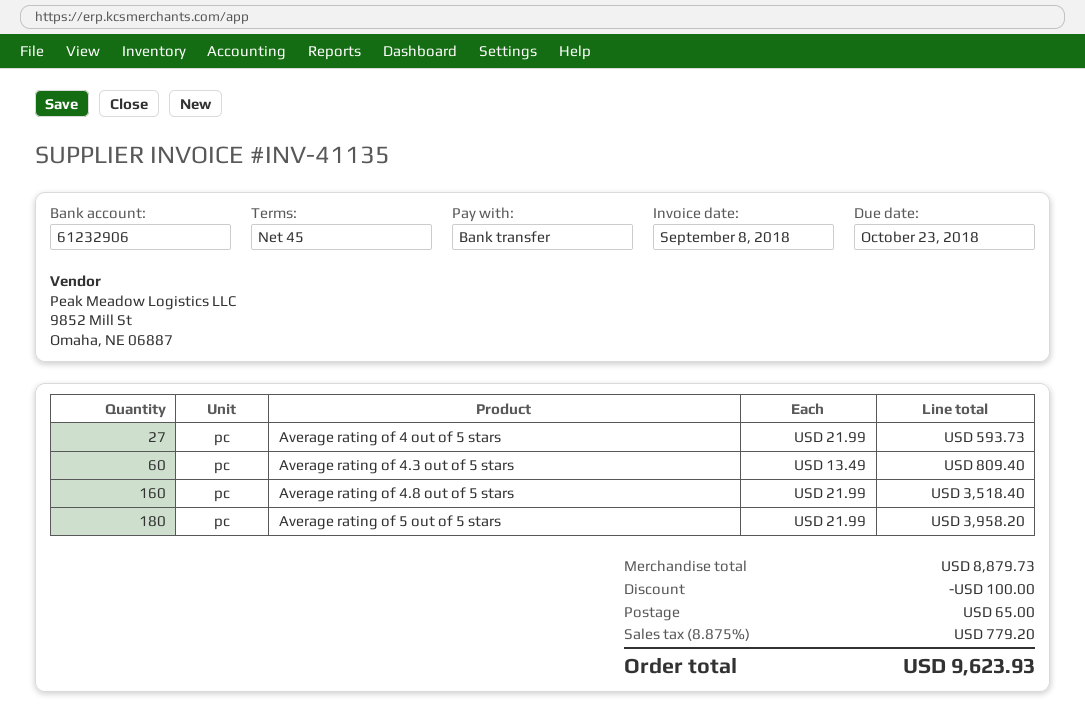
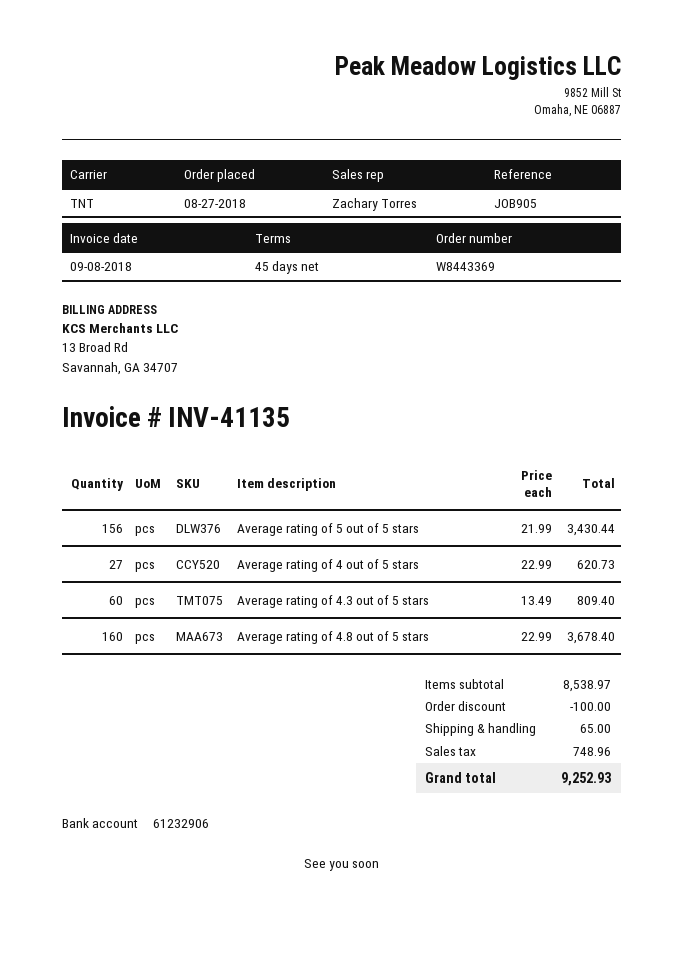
Average rating of 4 out of 5 stars: 27 x 21.99 = 593.73 -> 27 x 22.99 = 620.73
Average rating of 4.8 out of 5 stars: 160 x 21.99 = 3518.40 -> 160 x 22.99 = 3678.40
Average rating of 5 out of 5 stars: 180 x 21.99 = 3958.20 -> 156 x 21.99 = 3430.44
subtotal: 8879.73 -> 8538.97
tax: 779.20 -> 748.96
total: 9623.93 -> 9252.93

